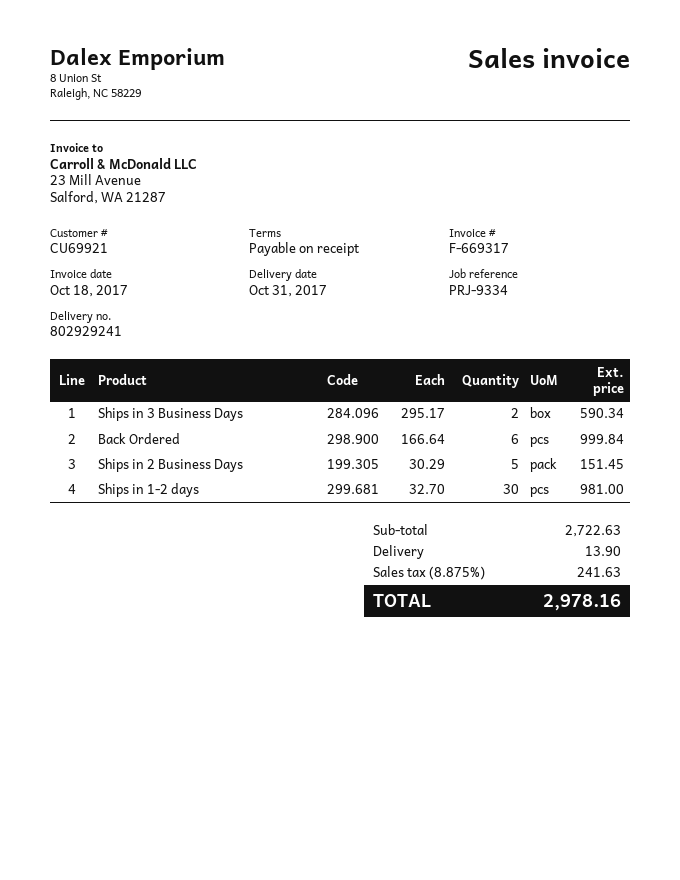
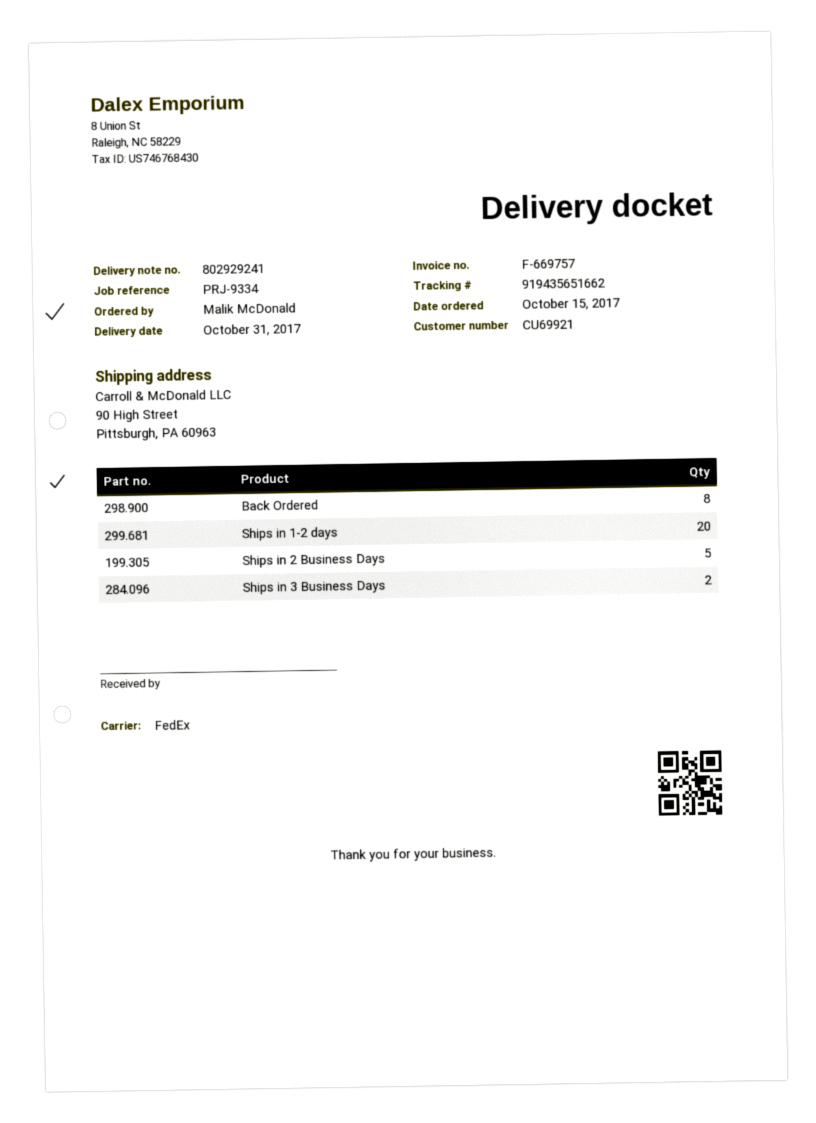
invoice number: F-669317 -> F-669757
Back Ordered: 6 -> 8
Ships in 1-2 days: 30 -> 20

